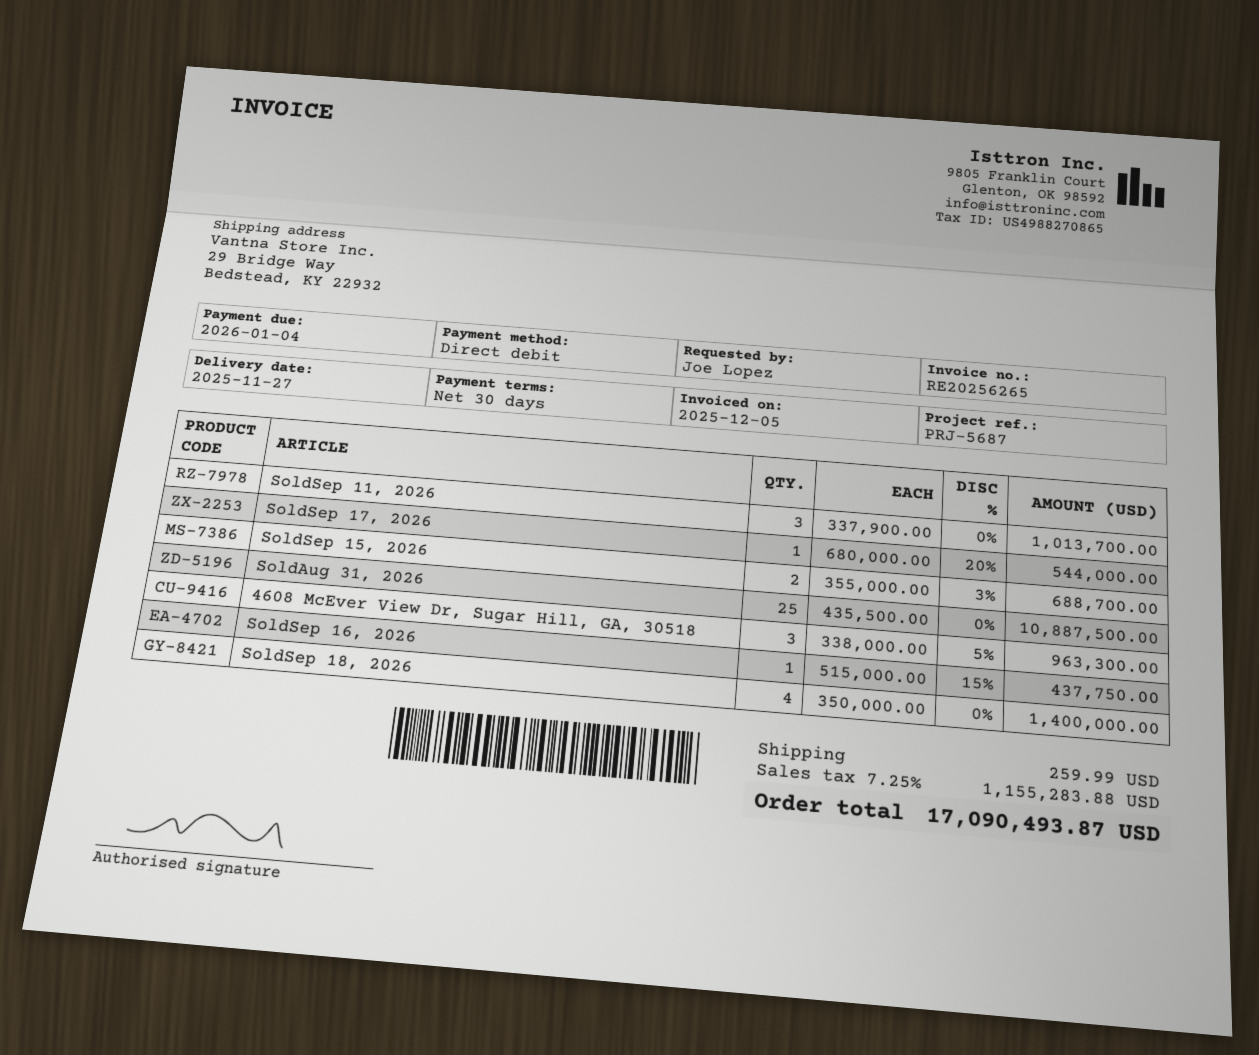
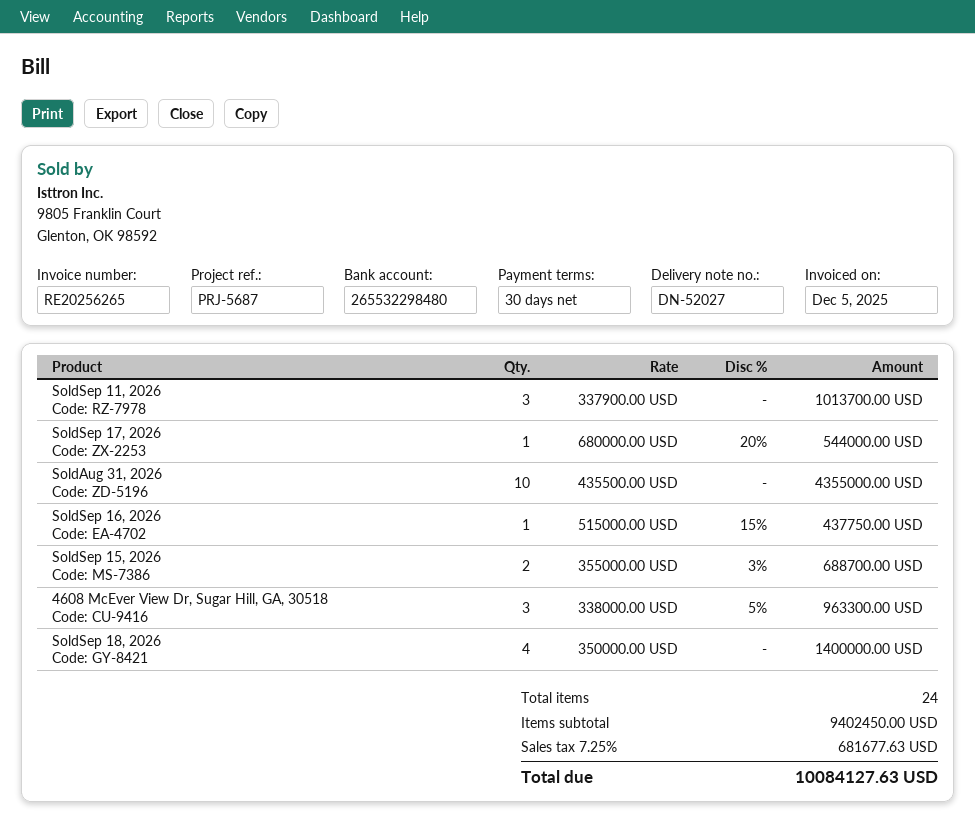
SoldAug 31, 2026: 25 x 435500.00 = 10887500.00 -> 10 x 435500.00 = 4355000.00
shipping: 259.99 -> none
tax: 7.25% = 1155283.88 -> 7.25% = 681677.63
total: 17090493.87 -> 10084127.63

